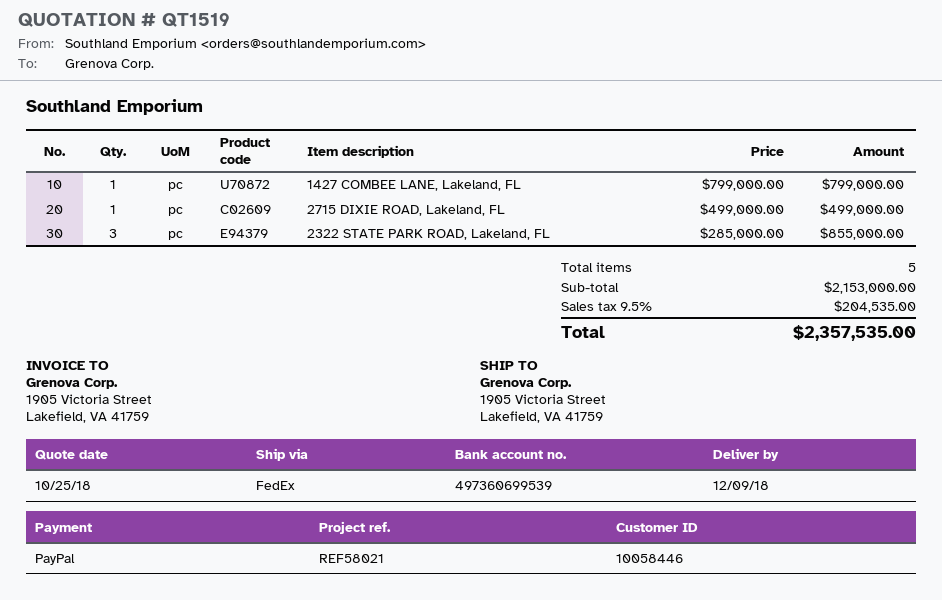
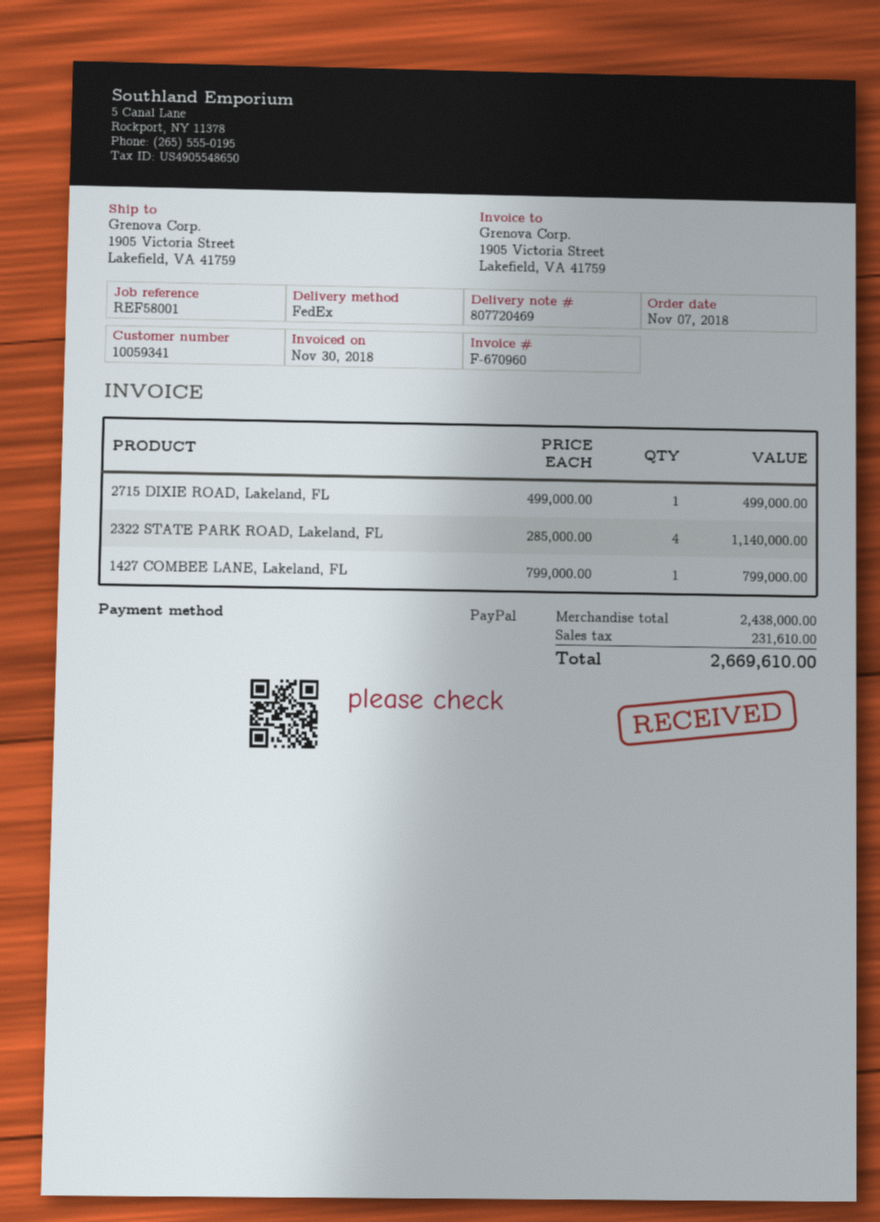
customer number: 10058446 -> 10059341
reference: REF58021 -> REF58001
2322 STATE PARK ROAD, Lakeland, FL: 3 x 285000.00 = 855000.00 -> 4 x 285000.00 = 1140000.00
subtotal: 2153000.00 -> 2438000.00
tax: 204535.00 -> 231610.00
total: 2357535.00 -> 2669610.00

